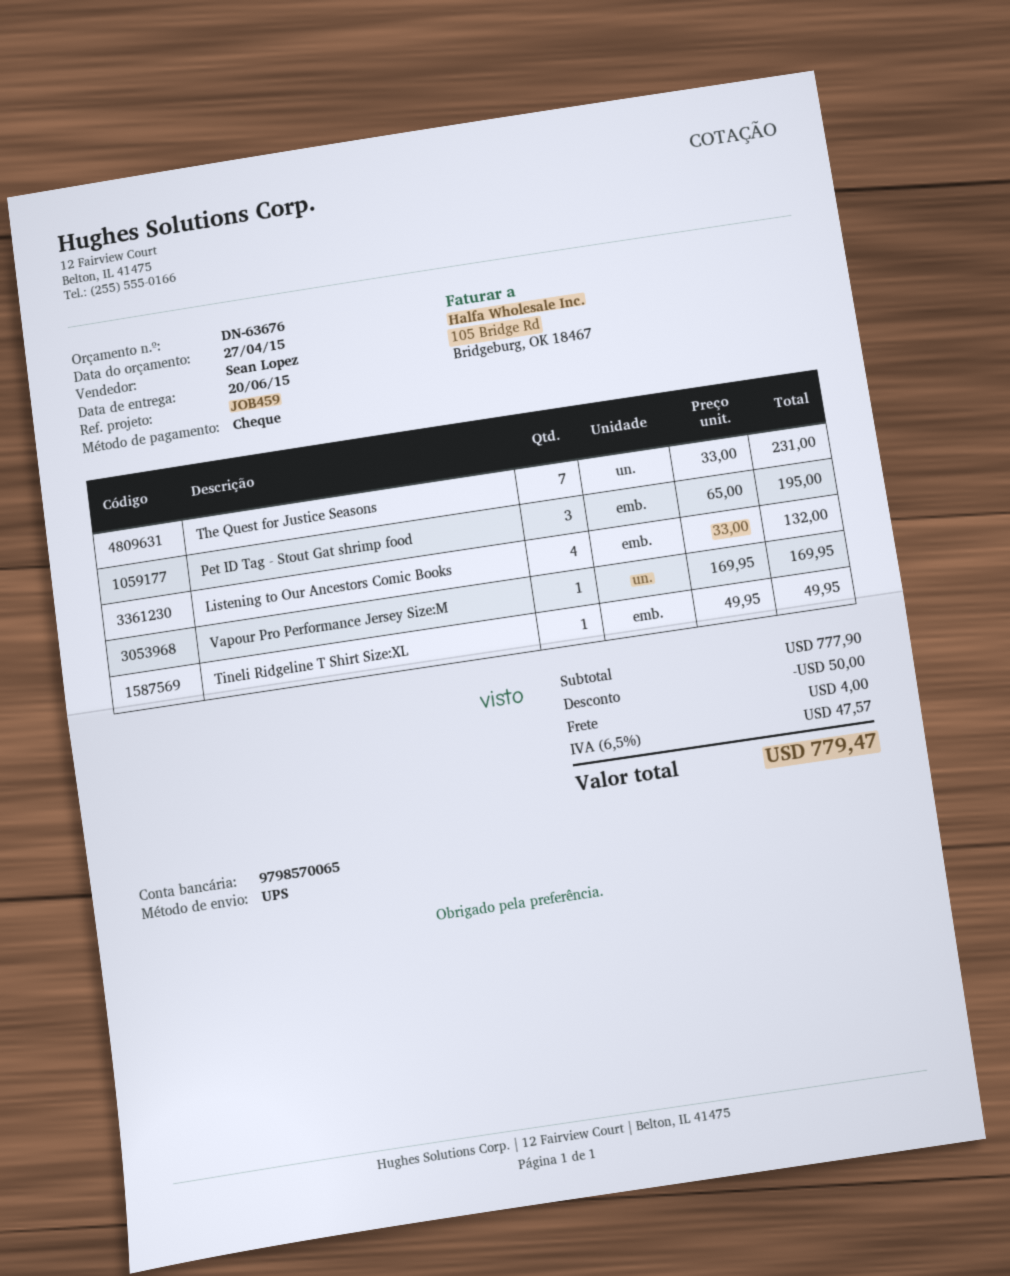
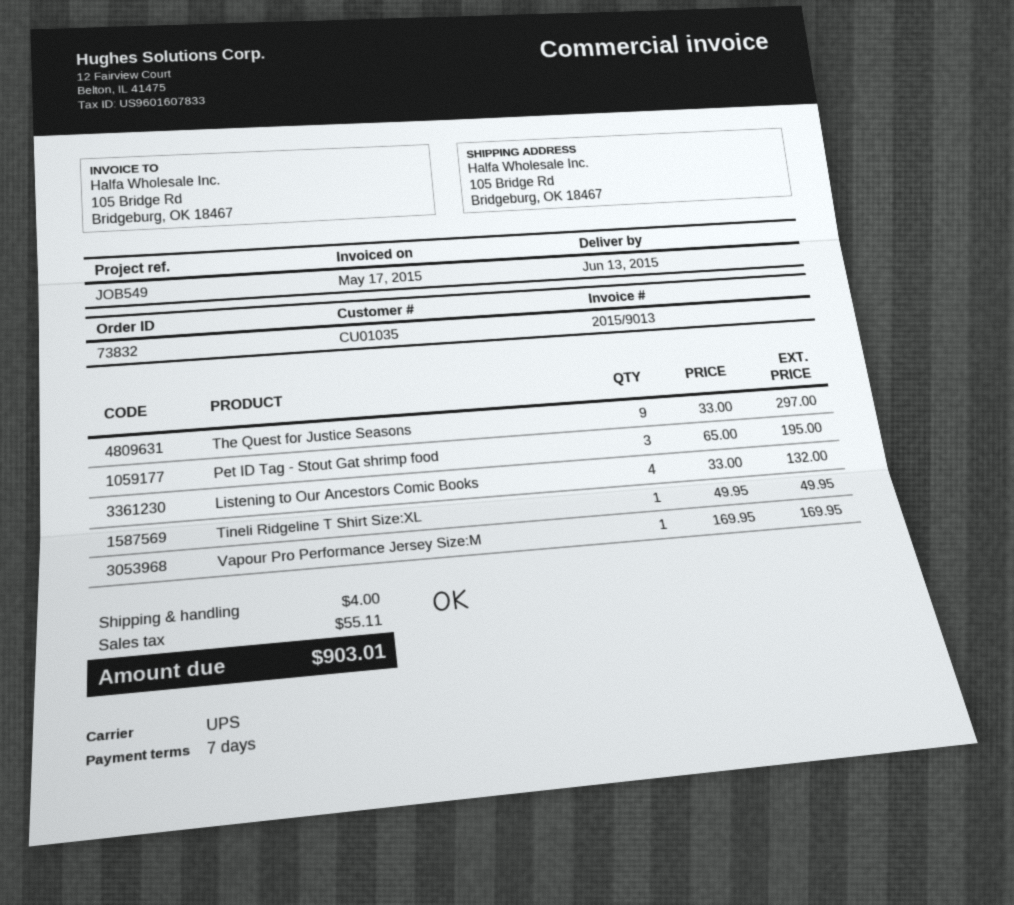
delivery date: 2015-06-20 -> 2015-06-13
reference: JOB459 -> JOB549
The Quest for Justice Seasons: 7 x 33.00 = 231.00 -> 9 x 33.00 = 297.00
discount: 50.00 -> none
tax: 47.57 -> 55.11
total: 779.47 -> 903.01

